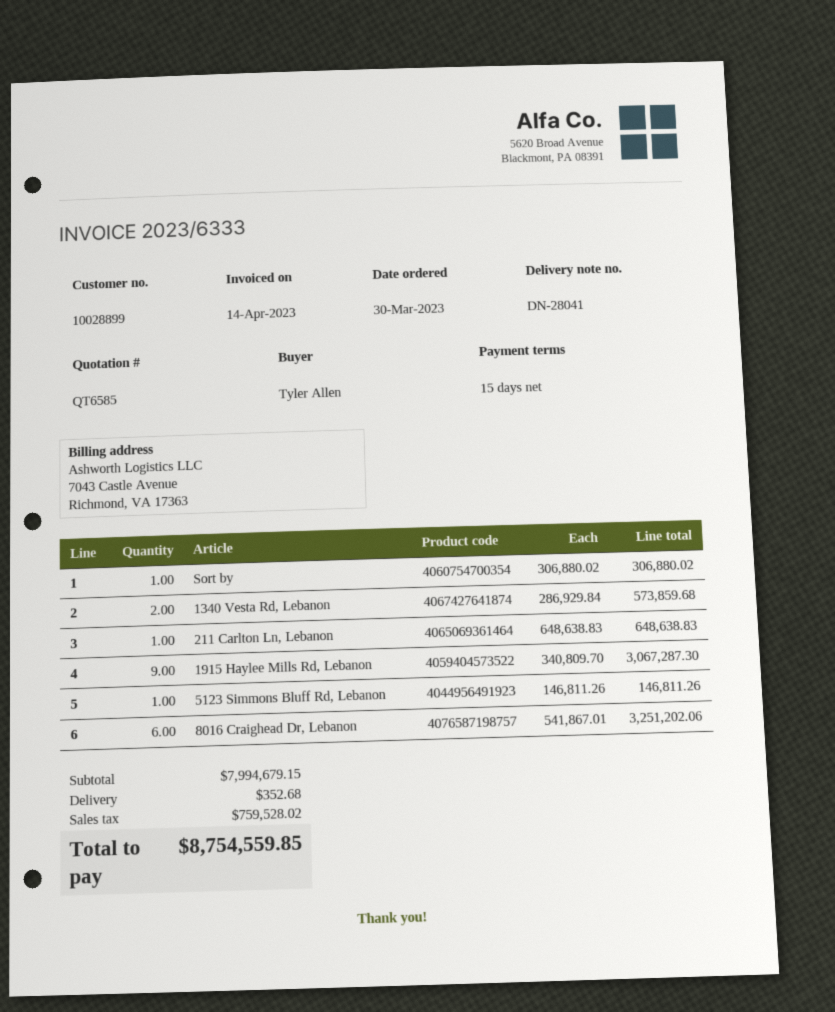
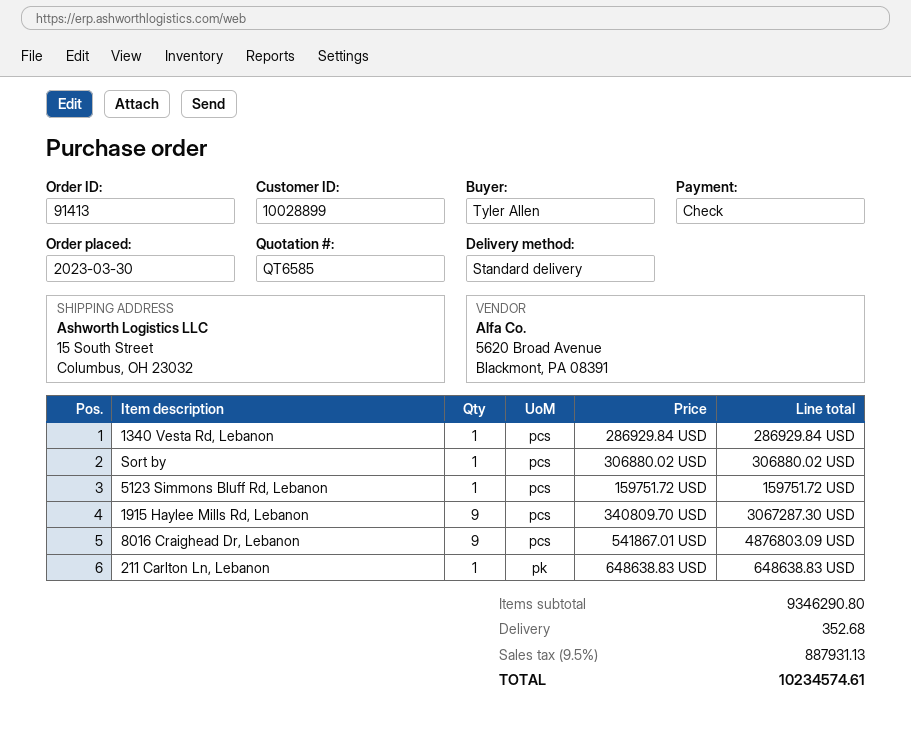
1340 Vesta Rd, Lebanon: 2 x 286929.84 = 573859.68 -> 1 x 286929.84 = 286929.84
5123 Simmons Bluff Rd, Lebanon: 1 x 146811.26 = 146811.26 -> 1 x 159751.72 = 159751.72
8016 Craighead Dr, Lebanon: 6 x 541867.01 = 3251202.06 -> 9 x 541867.01 = 4876803.09
subtotal: 7994679.15 -> 9346290.80
tax: 759528.02 -> 887931.13
total: 8754559.85 -> 10234574.61

